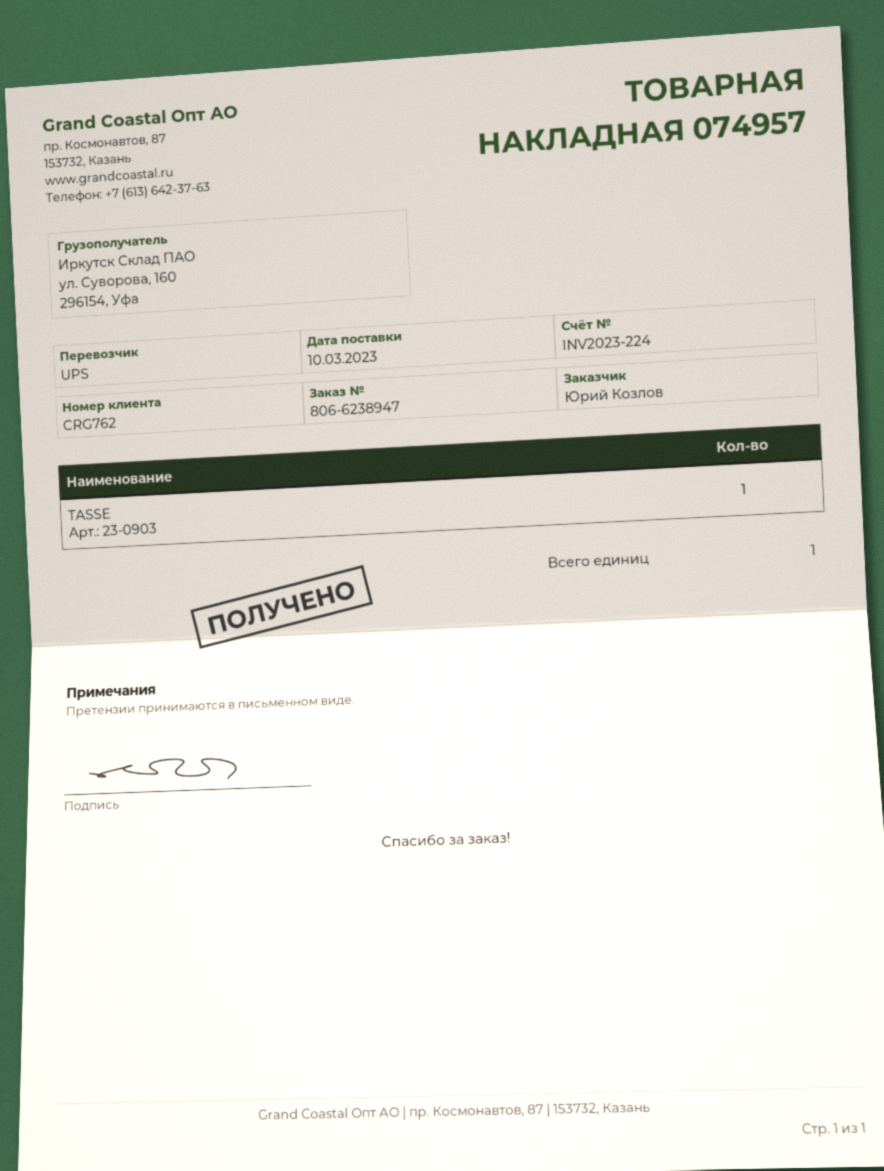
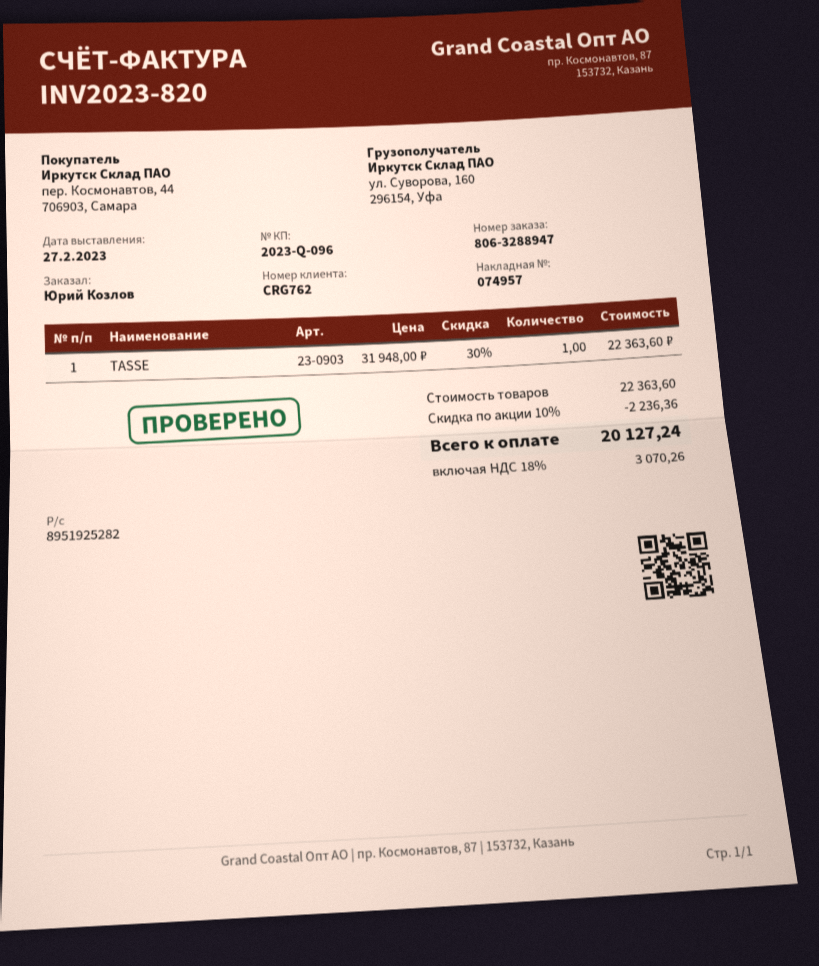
order number: 806-6238947 -> 806-3288947
invoice number: INV2023-224 -> INV2023-820

